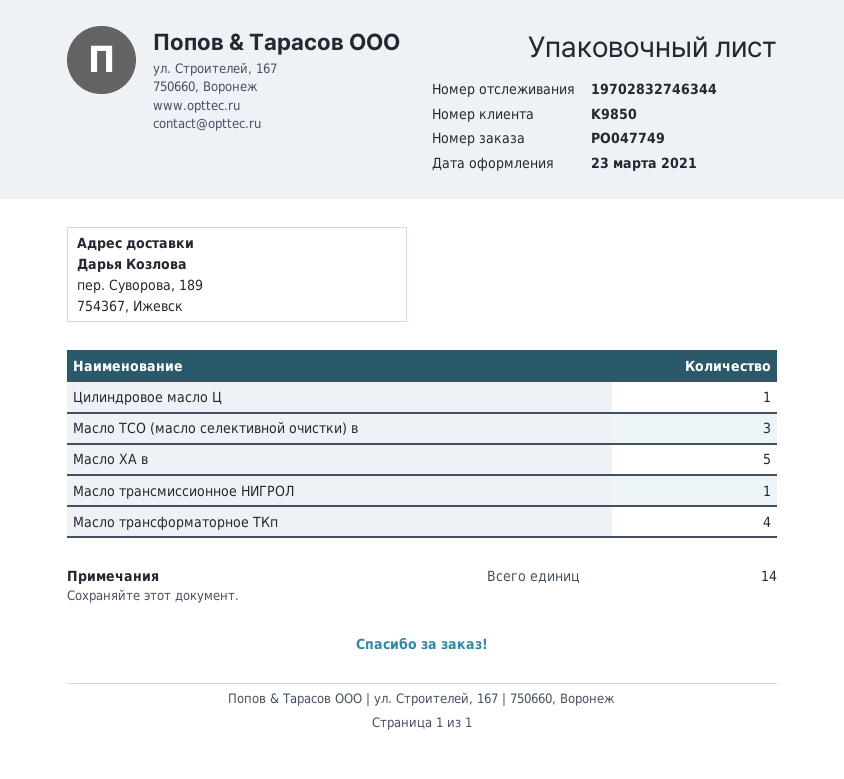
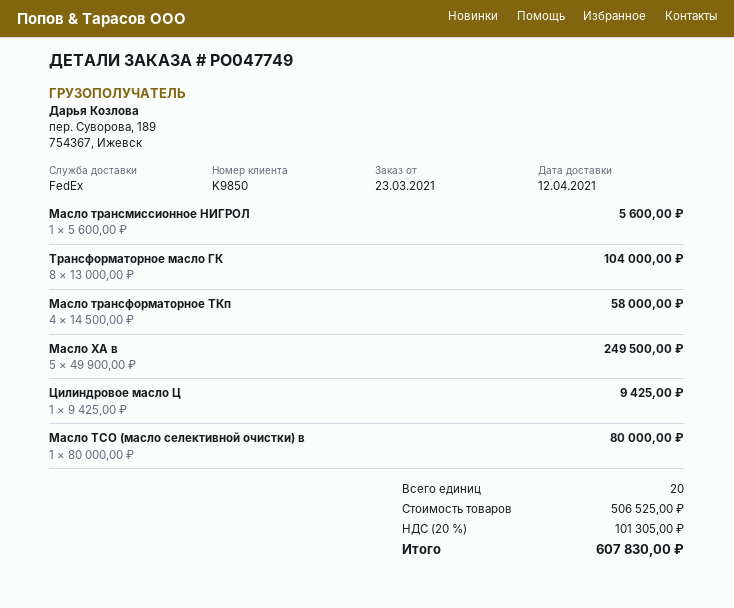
Масло ТСО (масло селективной очистки) в: 3 -> 1
Трансформаторное масло ГК: none -> 8
total quantity: 14 -> 20

